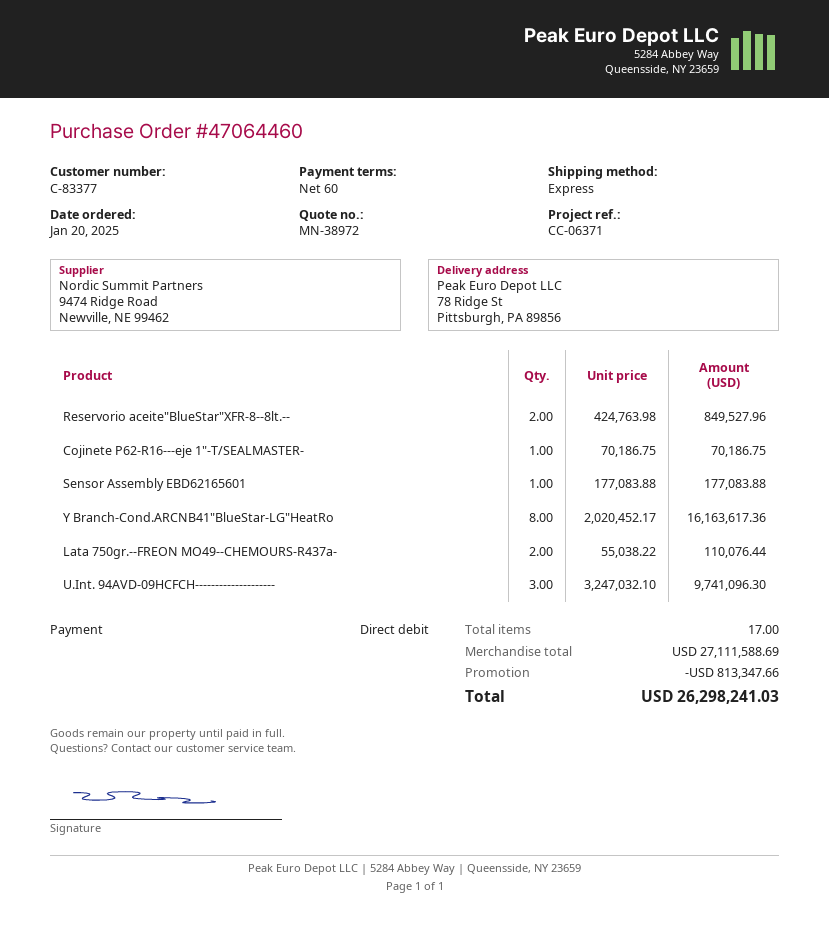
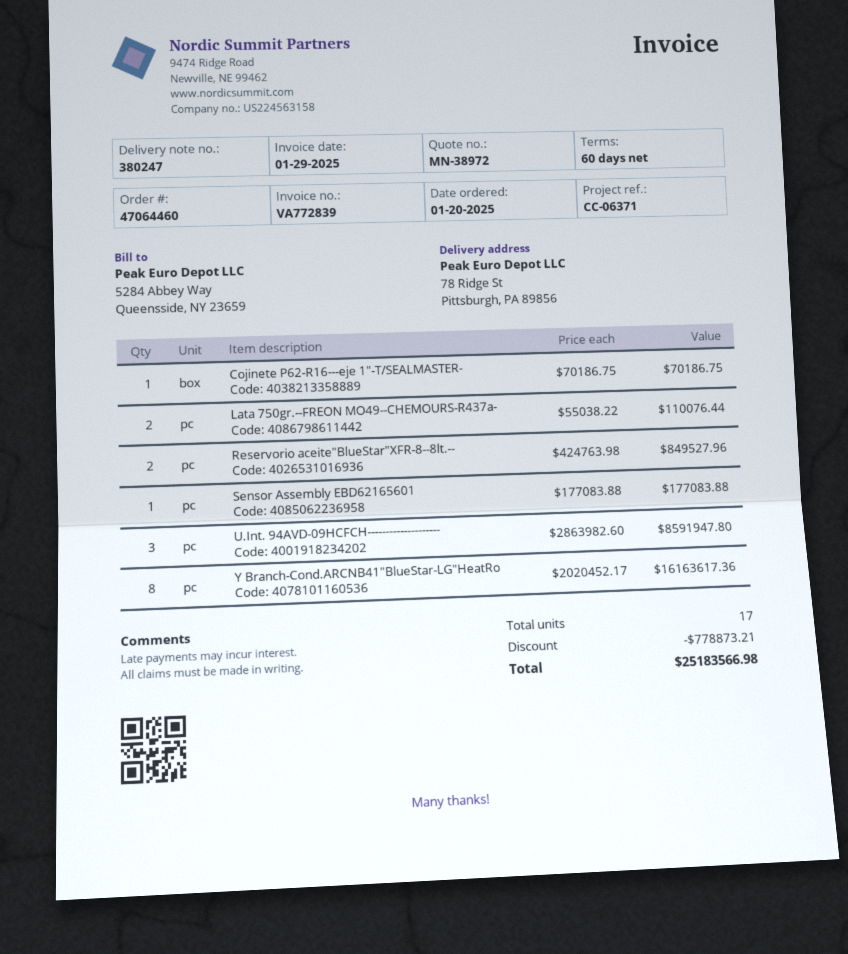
U.Int. 94AVD-09HCFCH--------------------: 3 x 3247032.10 = 9741096.30 -> 3 x 2863982.60 = 8591947.80
discount: 813347.66 -> 778873.21
total: 26298241.03 -> 25183566.98

